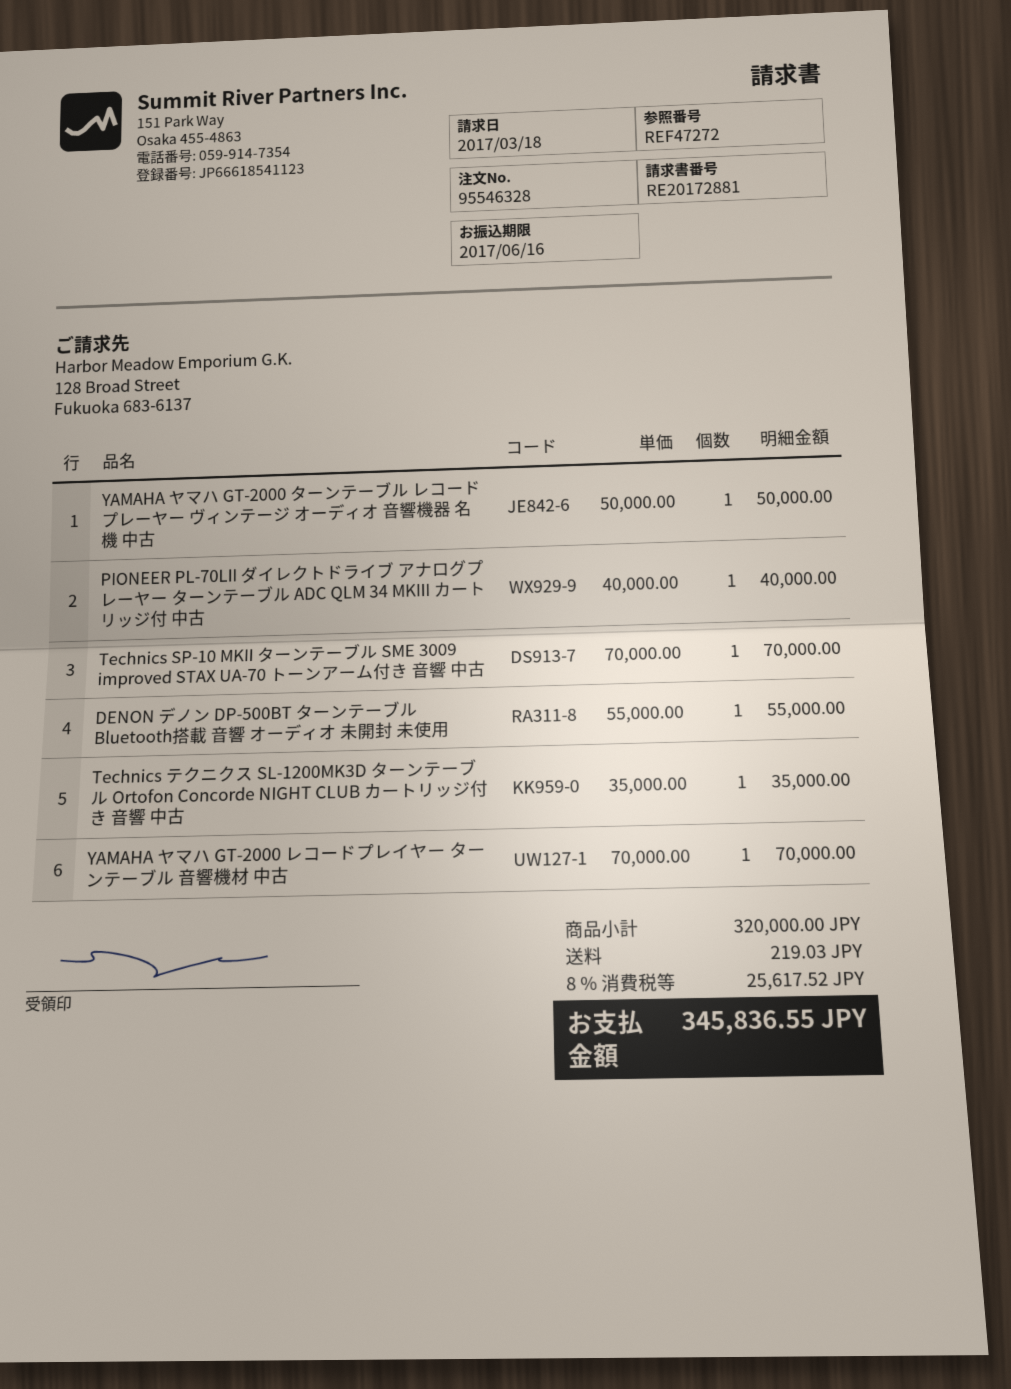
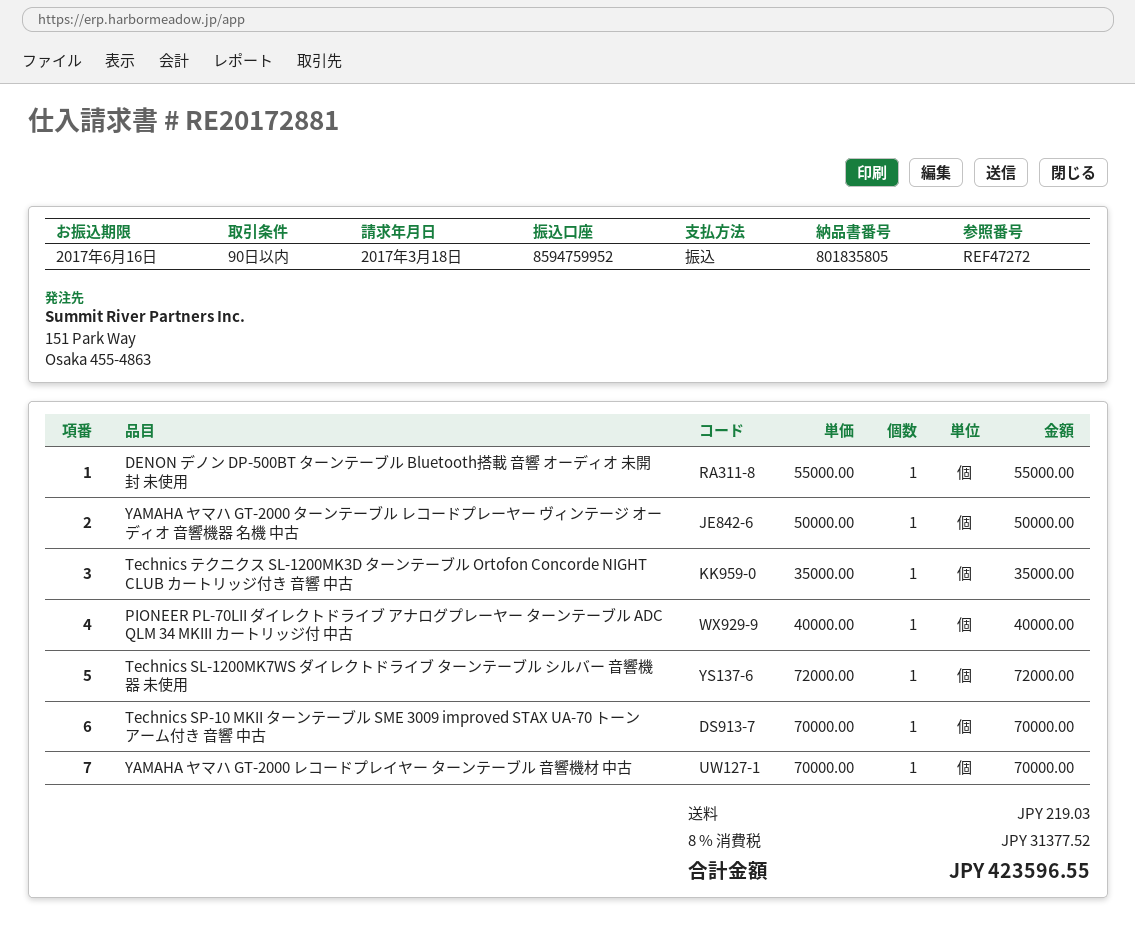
Technics SL-1200MK7WS ダイレクトドライブ ターンテーブル シルバー 音響機器 未使用: none -> 1 x 72000.00 = 72000.00
tax: 8% = 25617.52 -> 8% = 31377.52
total: 345836.55 -> 423596.55

